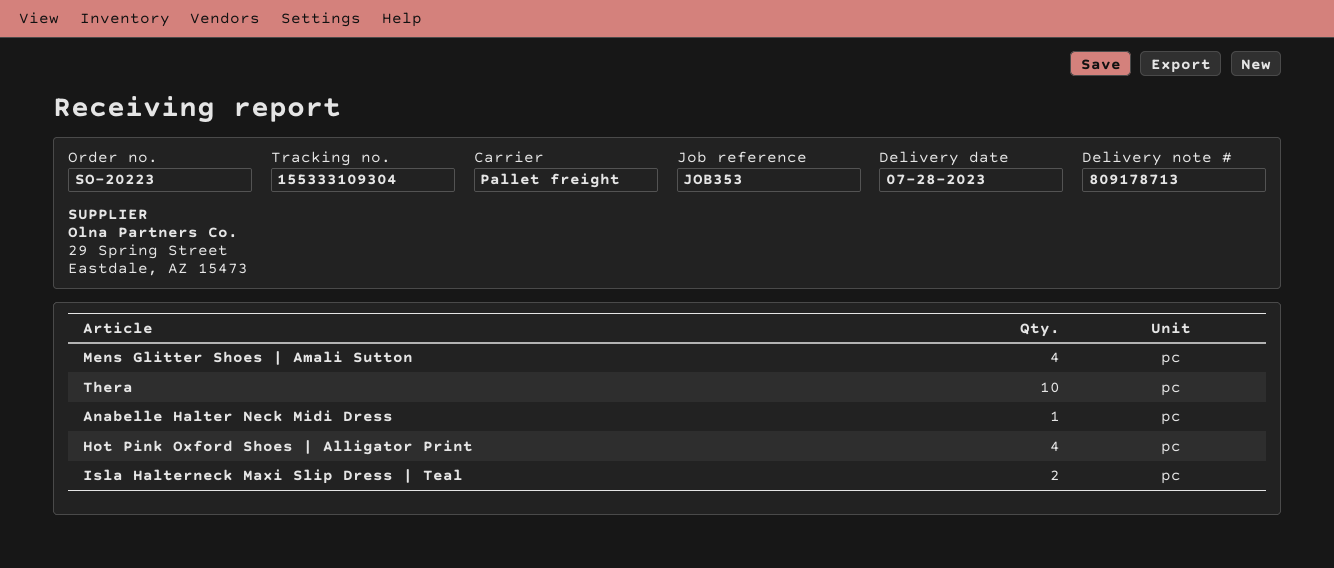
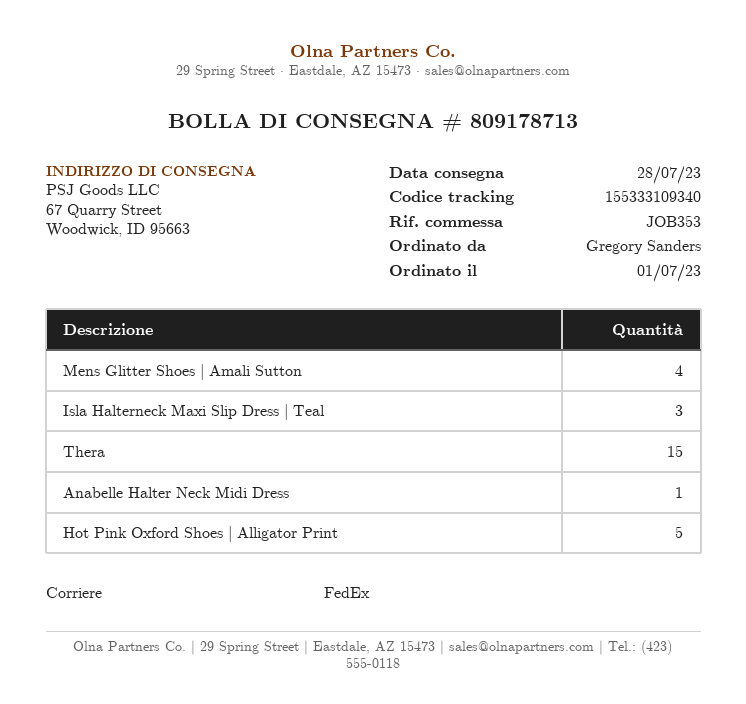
shipping method: pallet freight -> FedEx
tracking number: 155333109304 -> 155333109340
Thera: 10 -> 15
Hot Pink Oxford Shoes | Alligator Print: 4 -> 5
Isla Halterneck Maxi Slip Dress | Teal: 2 -> 3

